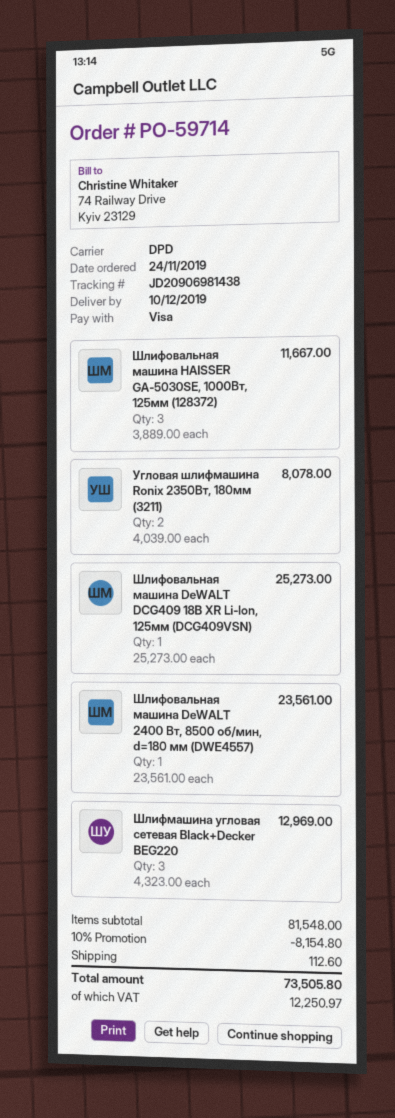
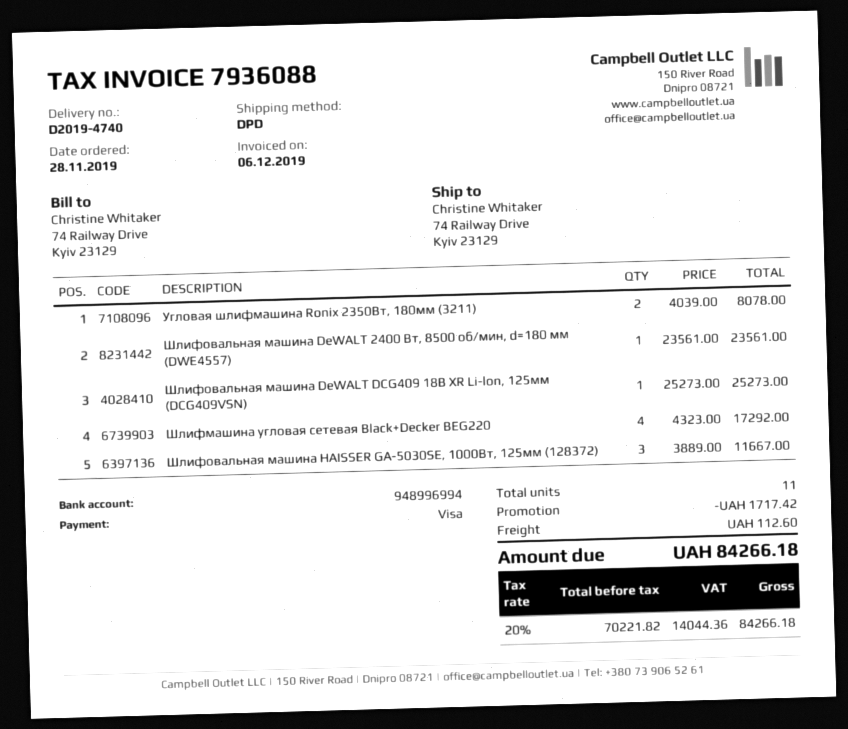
order date: 2019-11-24 -> 2019-11-28
Шлифмашина угловая сетевая Black+Decker BEG220: 3 x 4323.00 = 12969.00 -> 4 x 4323.00 = 17292.00
discount: 8154.80 -> 1717.42
tax: 12250.97 -> 14044.36
total: 73505.80 -> 84266.18

